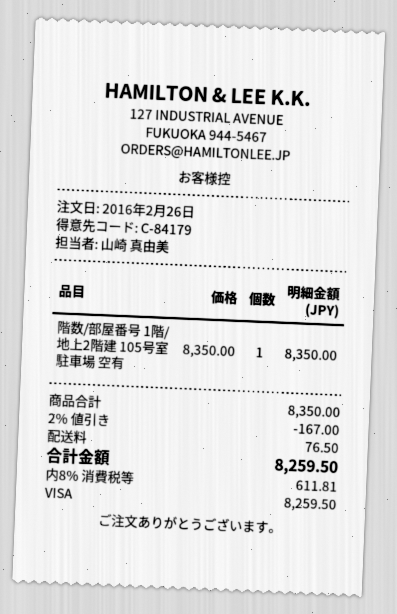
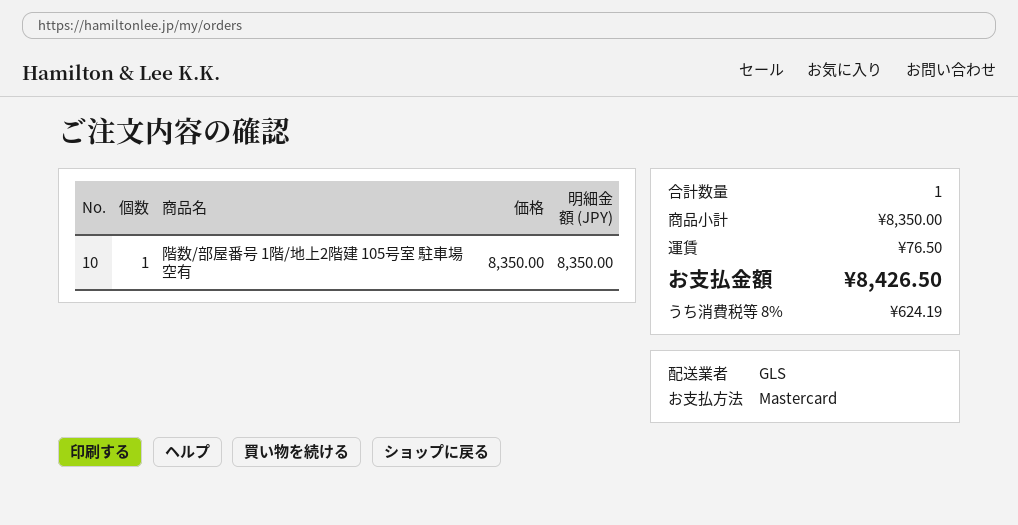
payment method: Visa -> Mastercard
discount: 2% = 167.00 -> none
tax: 8% = 611.81 -> 8% = 624.19
total: 8259.50 -> 8426.50

